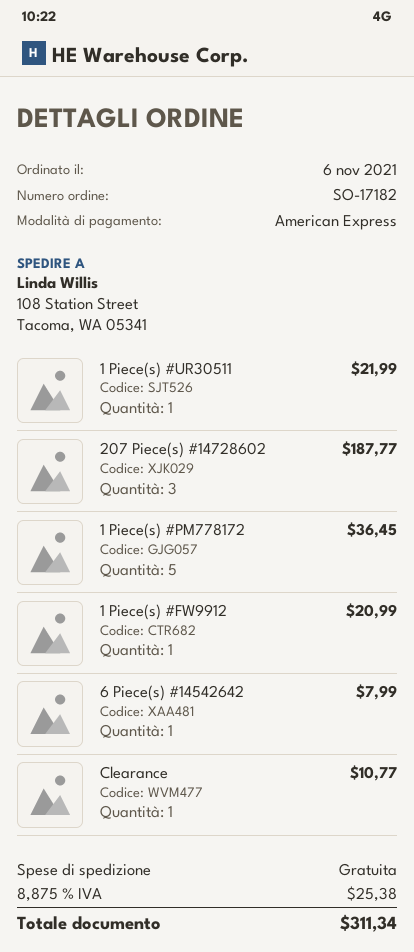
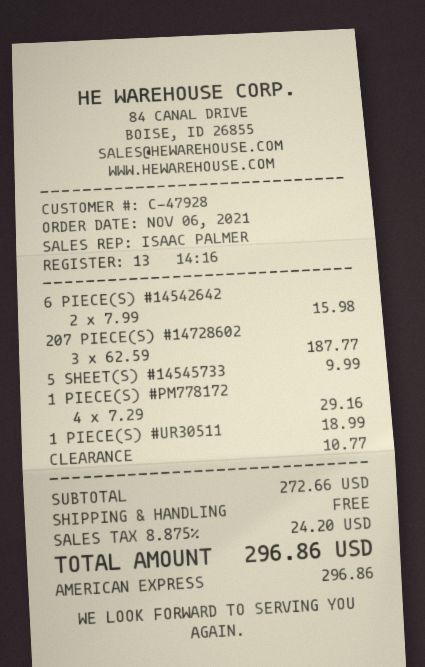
1 Piece(s) #UR30511: 1 for 21.99 -> 1 for 18.99
1 Piece(s) #PM778172: 5 for 36.45 -> 4 for 29.16
1 Piece(s) #FW9912: 1 for 20.99 -> none
6 Piece(s) #14542642: 1 for 7.99 -> 2 for 15.98
5 SHEET(S) #14545733: none -> 1 for 9.99
tax: 8.875% = 25.38 -> 8.875% = 24.20
total: 311.34 -> 296.86

